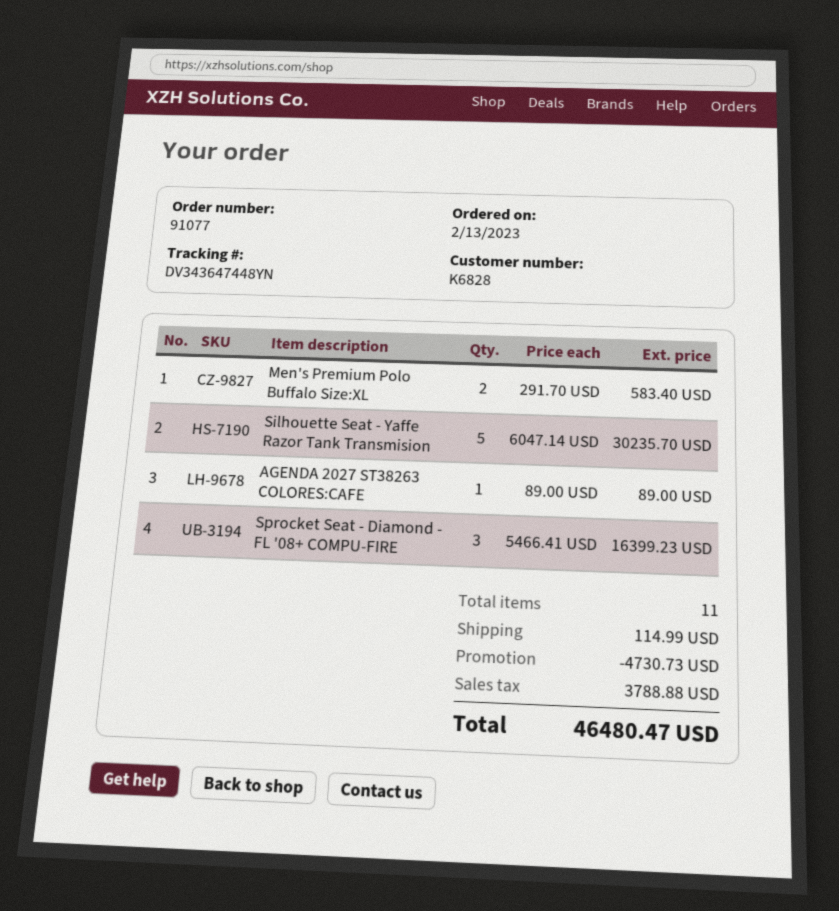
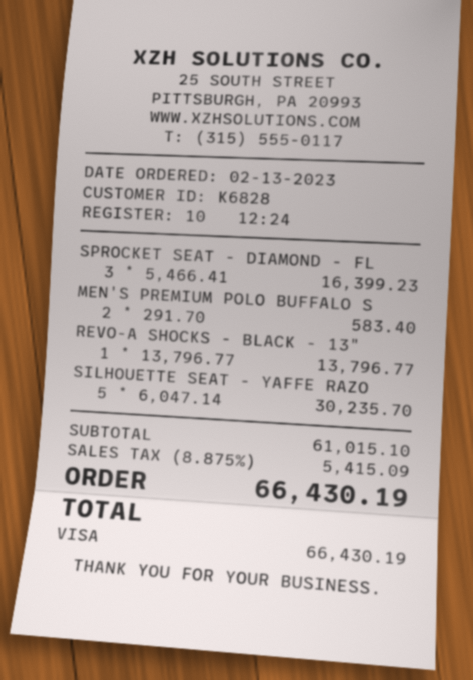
AGENDA 2027 ST38263 COLORES:CAFE: 1 x 89.00 = 89.00 -> none
REVO-A SHOCKS - BLACK - 13": none -> 1 x 13796.77 = 13796.77
discount: 4730.73 -> none
shipping: 114.99 -> none
tax: 3788.88 -> 5415.09
total: 46480.47 -> 66430.19

